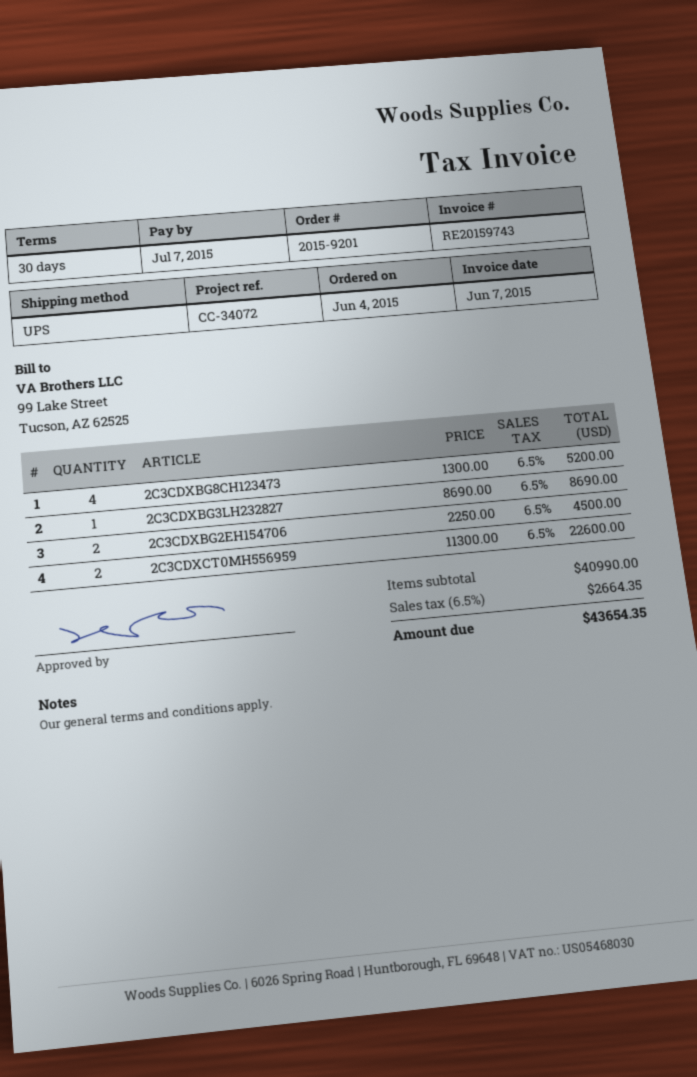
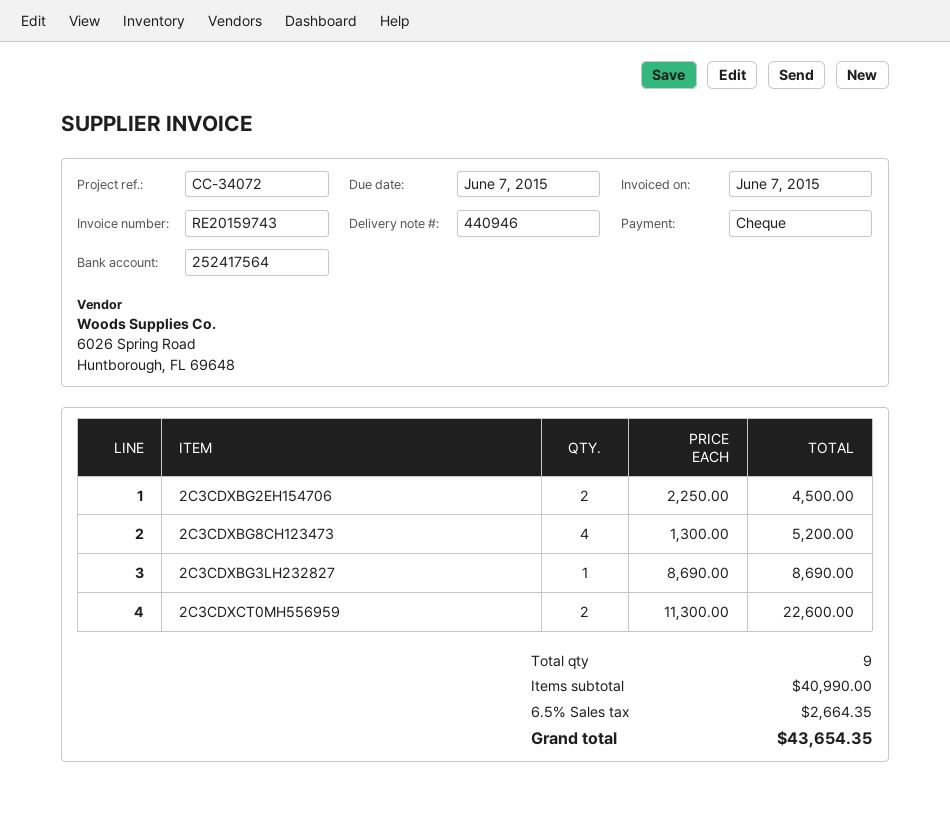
due date: 2015-07-07 -> 2015-06-07

